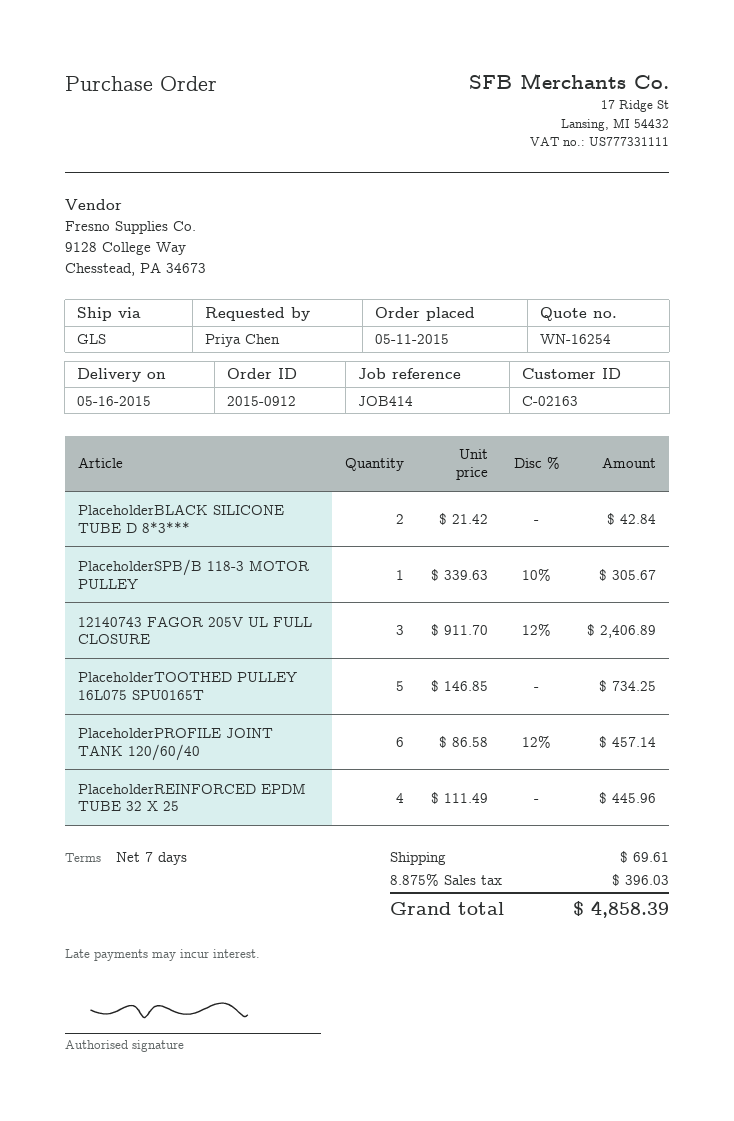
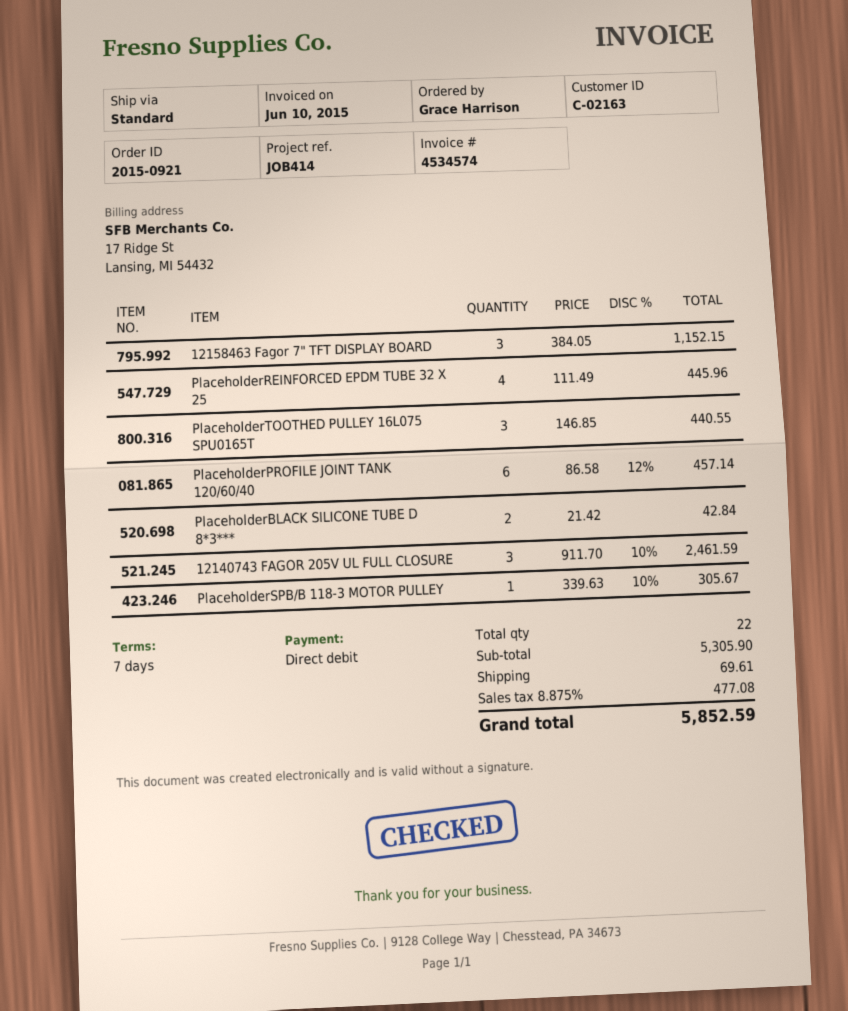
order number: 2015-0912 -> 2015-0921
ordered by: Priya Chen -> Grace Harrison
shipping method: GLS -> standard
12140743 FAGOR 205V UL FULL CLOSURE: 3 x 911.70 - 12% = 2406.89 -> 3 x 911.70 - 10% = 2461.59
PlaceholderTOOTHED PULLEY 16L075 SPU0165T: 5 x 146.85 = 734.25 -> 3 x 146.85 = 440.55
12158463 Fagor 7" TFT DISPLAY BOARD: none -> 3 x 384.05 = 1152.15
tax: 8.875% = 396.03 -> 8.875% = 477.08
total: 4858.39 -> 5852.59

